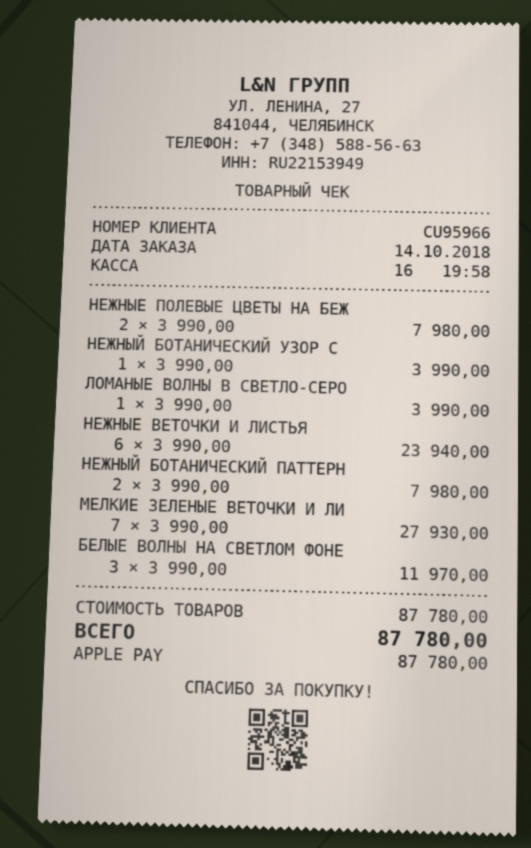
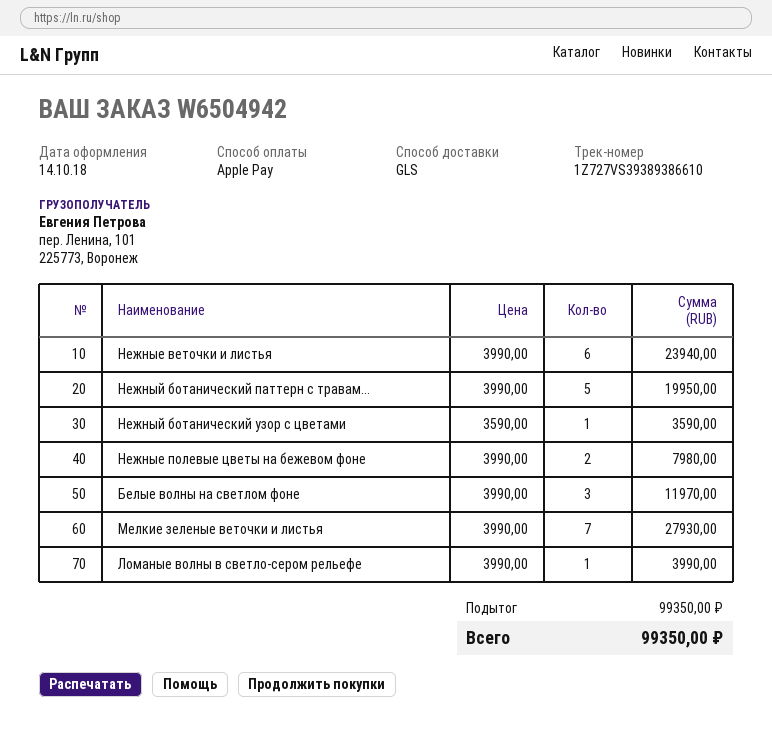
НЕЖНЫЙ БОТАНИЧЕСКИЙ УЗОР С: 1 x 3990.00 = 3990.00 -> 1 x 3590.00 = 3590.00
НЕЖНЫЙ БОТАНИЧЕСКИЙ ПАТТЕРН: 2 x 3990.00 = 7980.00 -> 5 x 3990.00 = 19950.00
subtotal: 87780.00 -> 99350.00
total: 87780.00 -> 99350.00

